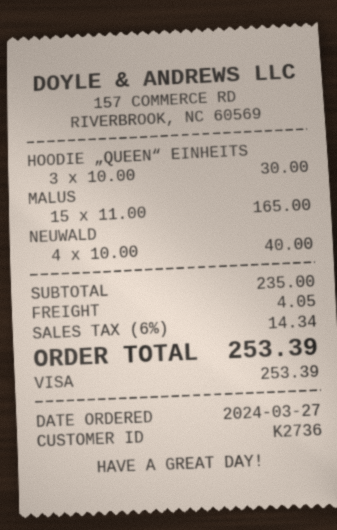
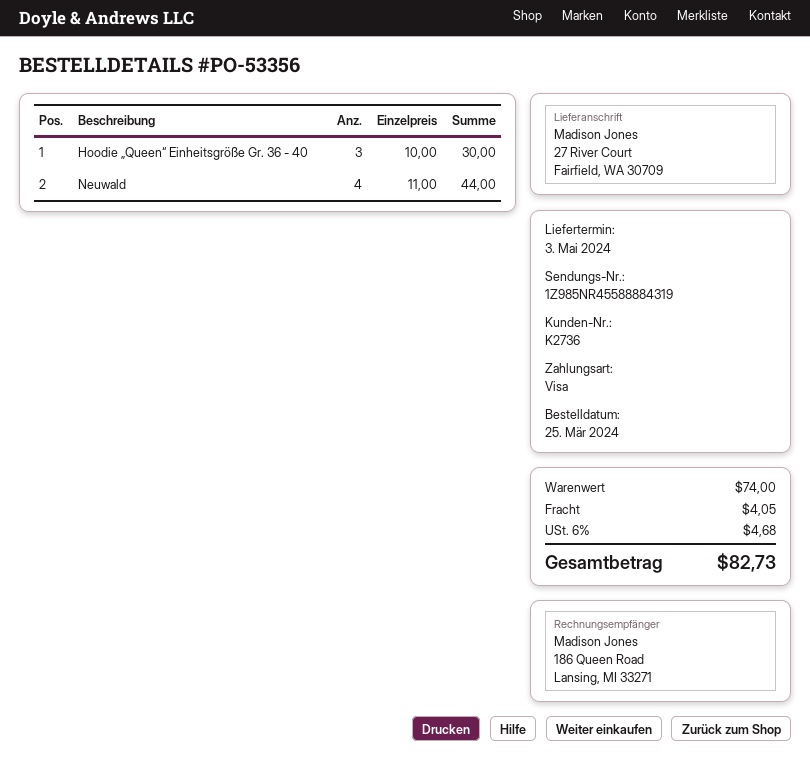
order date: 2024-03-27 -> 2024-03-25
MALUS: 15 x 11.00 = 165.00 -> none
NEUWALD: 4 x 10.00 = 40.00 -> 4 x 11.00 = 44.00
subtotal: 235.00 -> 74.00
tax: 6% = 14.34 -> 6% = 4.68
total: 253.39 -> 82.73

